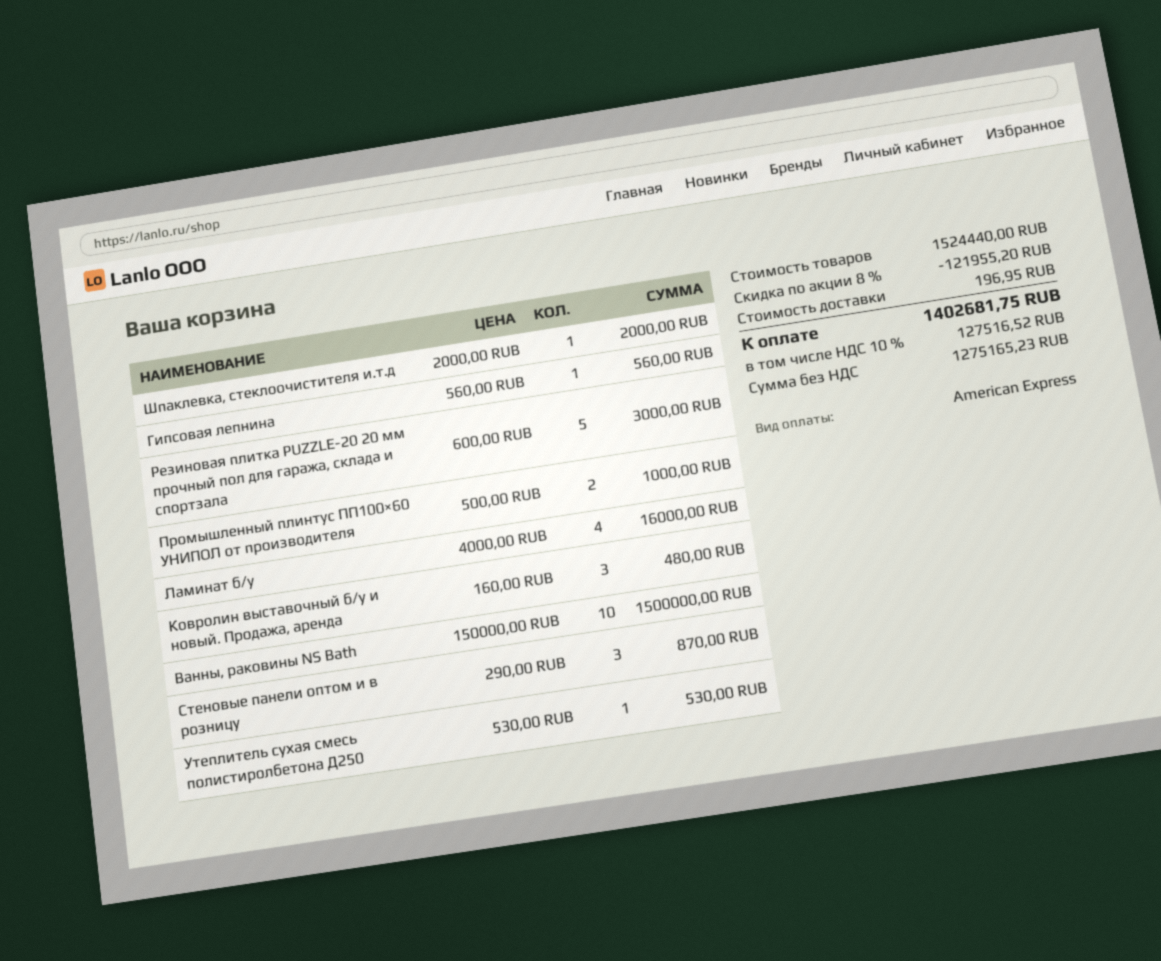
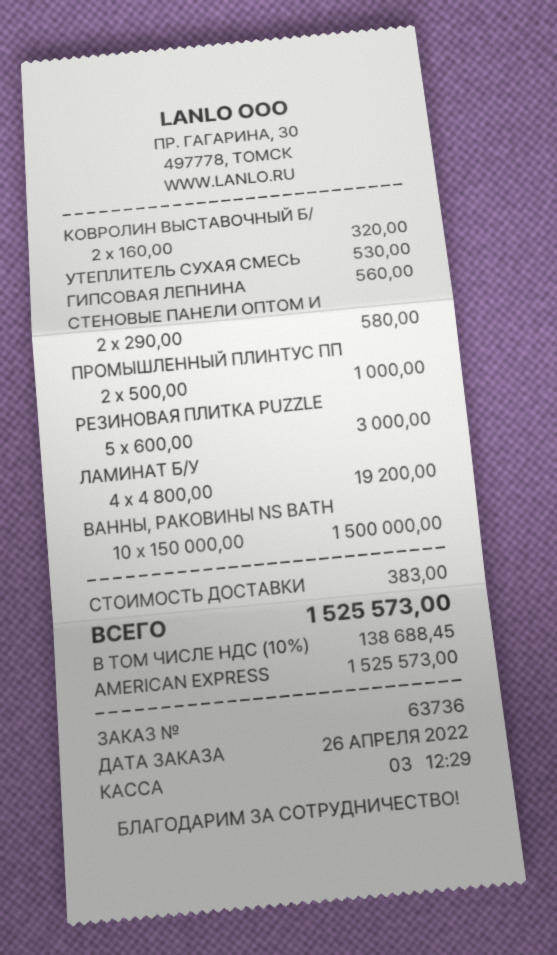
Шпаклевка, стеклоочистителя и.т.д: 1 x 2000.00 = 2000.00 -> none
Ламинат б/у: 4 x 4000.00 = 16000.00 -> 4 x 4800.00 = 19200.00
Ковролин выставочный б/у и новый. Продажа, аренда: 3 x 160.00 = 480.00 -> 2 x 160.00 = 320.00
Стеновые панели оптом и в розницу: 3 x 290.00 = 870.00 -> 2 x 290.00 = 580.00
discount: 8% = 121955.20 -> none
shipping: 196.95 -> 383.00
tax: 10% = 127516.52 -> 10% = 138688.45
total: 1402681.75 -> 1525573.00

